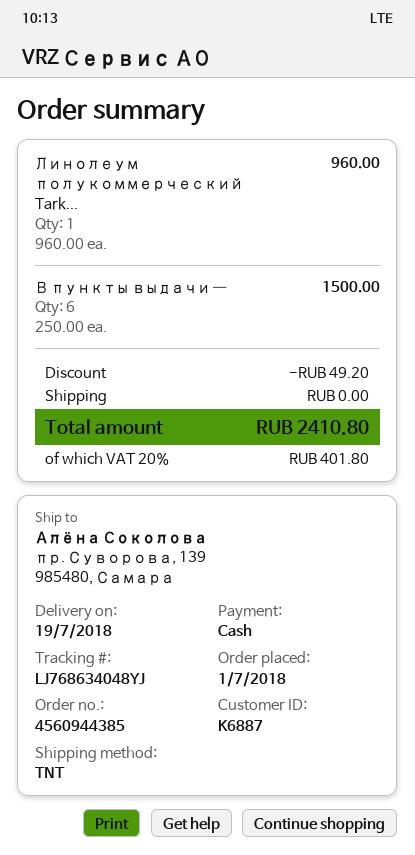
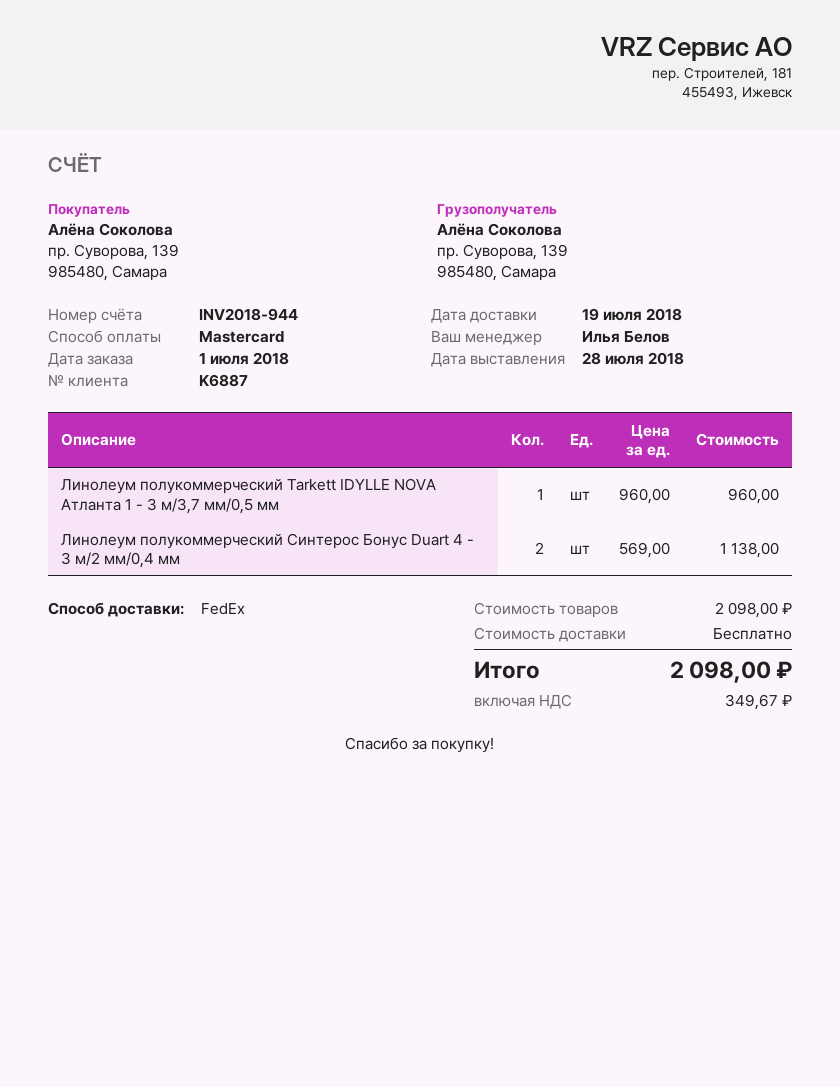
payment method: cash -> Mastercard
shipping method: TNT -> FedEx
В пункты выдачи —: 6 x 250.00 = 1500.00 -> none
Линолеум полукоммерческий Синтерос Бонус Duart 4 - 3 м/2 мм/0,4 мм: none -> 2 x 569.00 = 1138.00
discount: 49.20 -> none
tax: 401.80 -> 349.67
total: 2410.80 -> 2098.00

